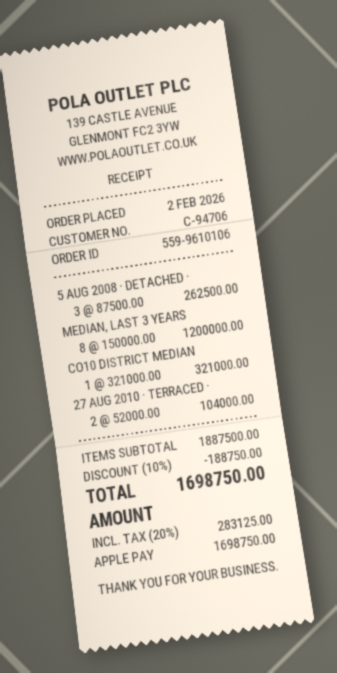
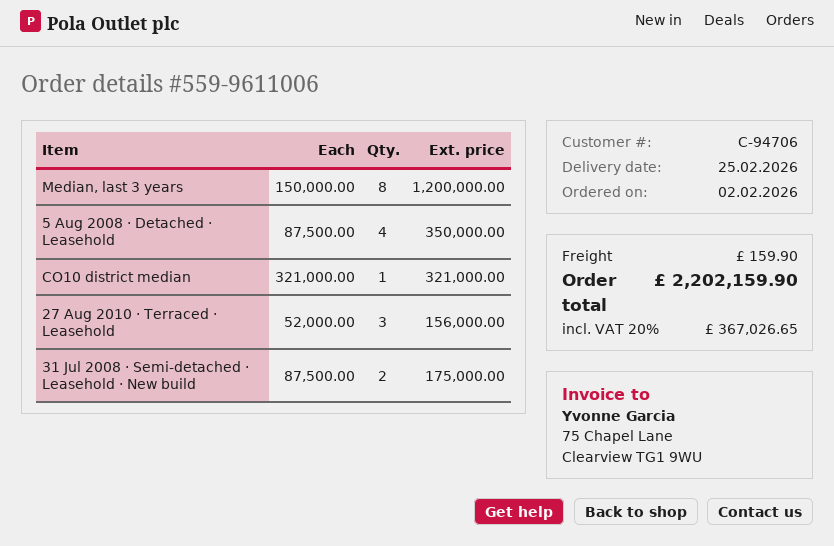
order number: 559-9610106 -> 559-9611006
5 AUG 2008 · DETACHED ·: 3 x 87500.00 = 262500.00 -> 4 x 87500.00 = 350000.00
27 AUG 2010 · TERRACED ·: 2 x 52000.00 = 104000.00 -> 3 x 52000.00 = 156000.00
31 Jul 2008 · Semi-detached · Leasehold · New build: none -> 2 x 87500.00 = 175000.00
discount: 10% = 188750.00 -> none
shipping: none -> 159.90
tax: 20% = 283125.00 -> 20% = 367026.65
total: 1698750.00 -> 2202159.90

